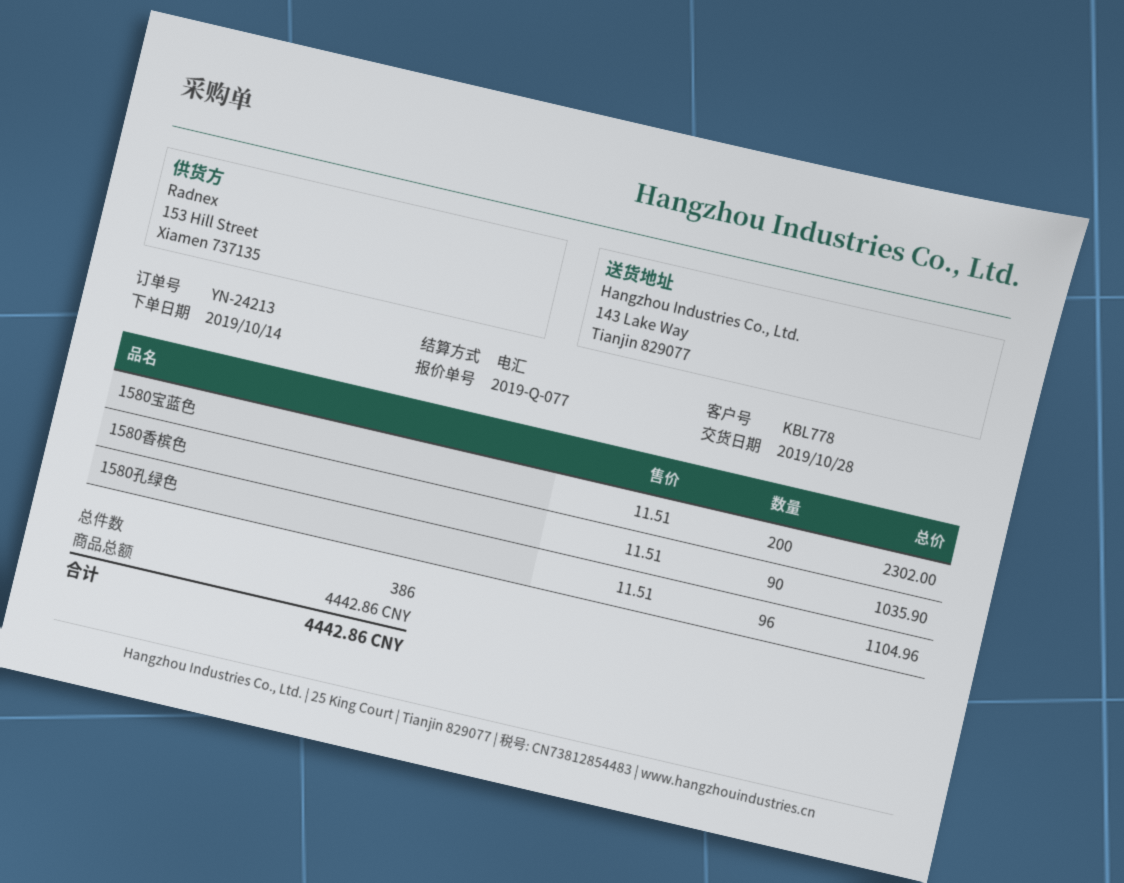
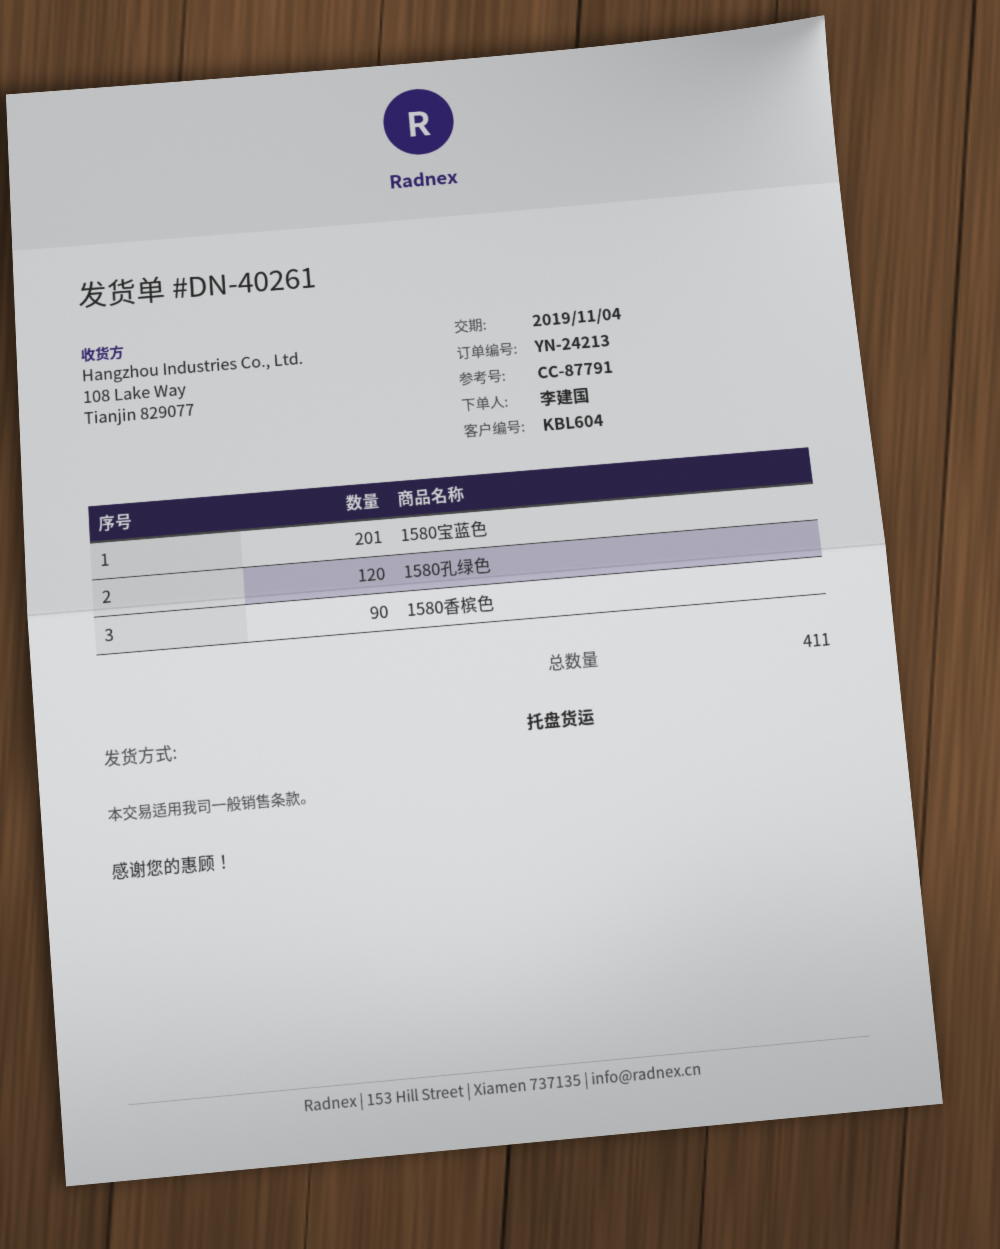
delivery date: 2019-10-28 -> 2019-11-04
customer number: KBL778 -> KBL604
ship to: 143 Lake Way, Tianjin 829077 -> 108 Lake Way, Tianjin 829077
1580宝蓝色: 200 -> 201
1580孔绿色: 96 -> 120
total quantity: 386 -> 411

